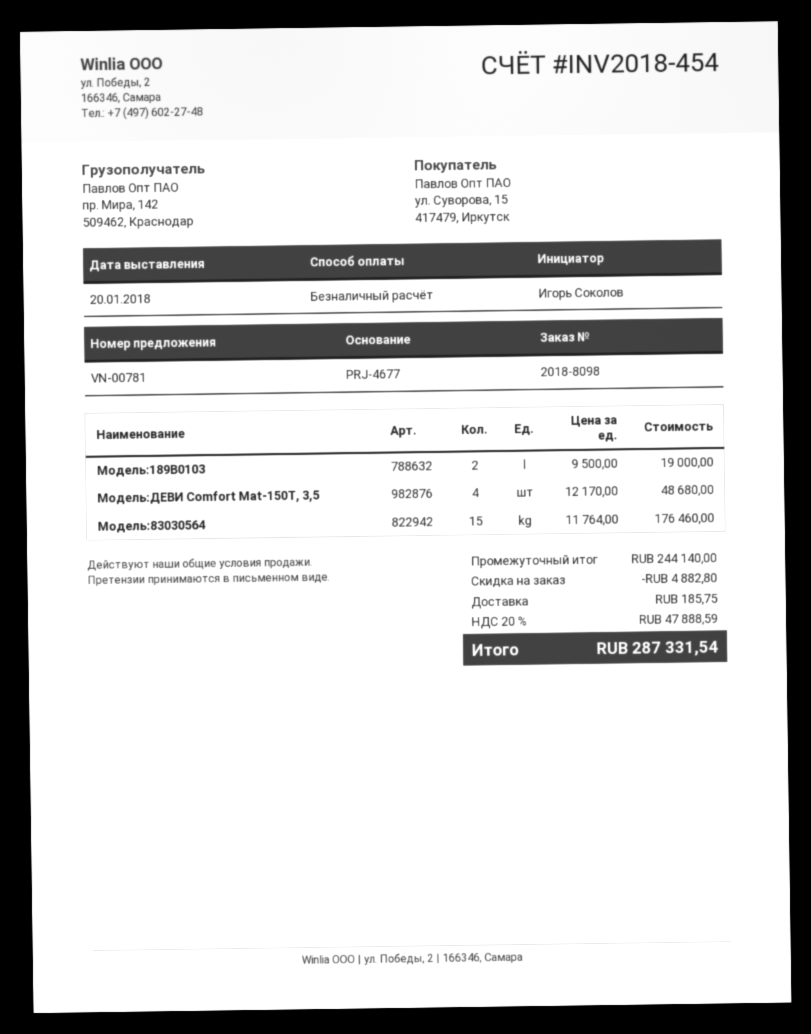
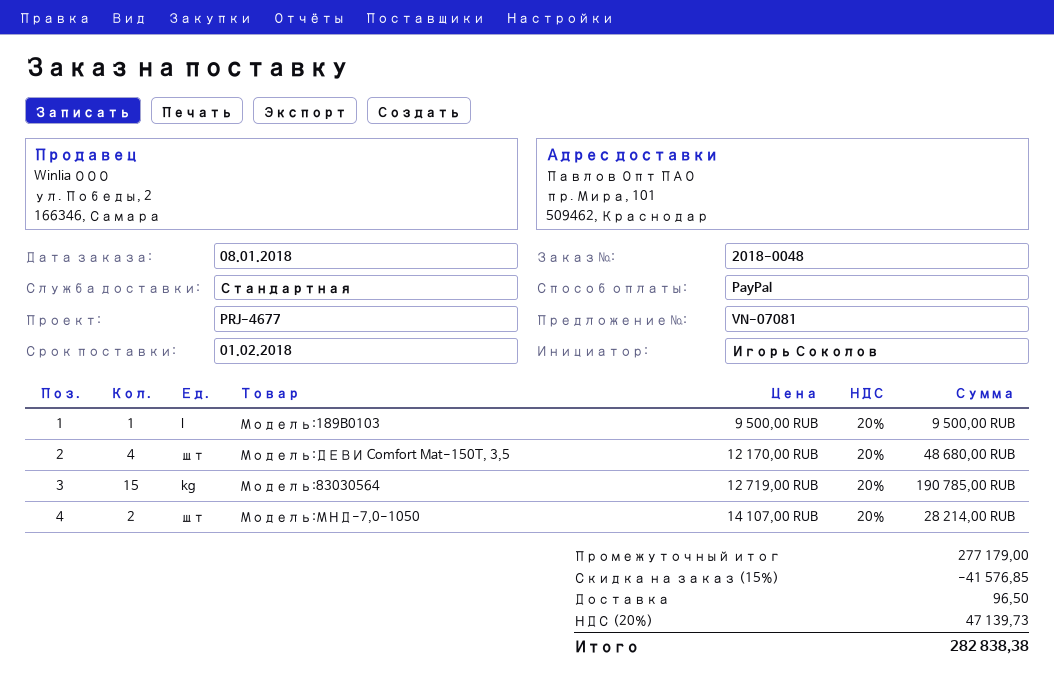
quote number: VN-00781 -> VN-07081
order number: 2018-8098 -> 2018-0048
payment method: bank transfer -> PayPal
ship to: пр. Мира, 142, 509462, Краснодар -> пр. Мира, 101, 509462, Краснодар
Модель:189B0103: 2 x 9500.00 = 19000.00 -> 1 x 9500.00 = 9500.00
Модель:83030564: 15 x 11764.00 = 176460.00 -> 15 x 12719.00 = 190785.00
Модель:МНД-7,0-1050: none -> 2 x 14107.00 = 28214.00
subtotal: 244140.00 -> 277179.00
discount: 4882.80 -> 41576.85
shipping: 185.75 -> 96.50
tax: 20% = 47888.59 -> 20% = 47139.73
total: 287331.54 -> 282838.38

